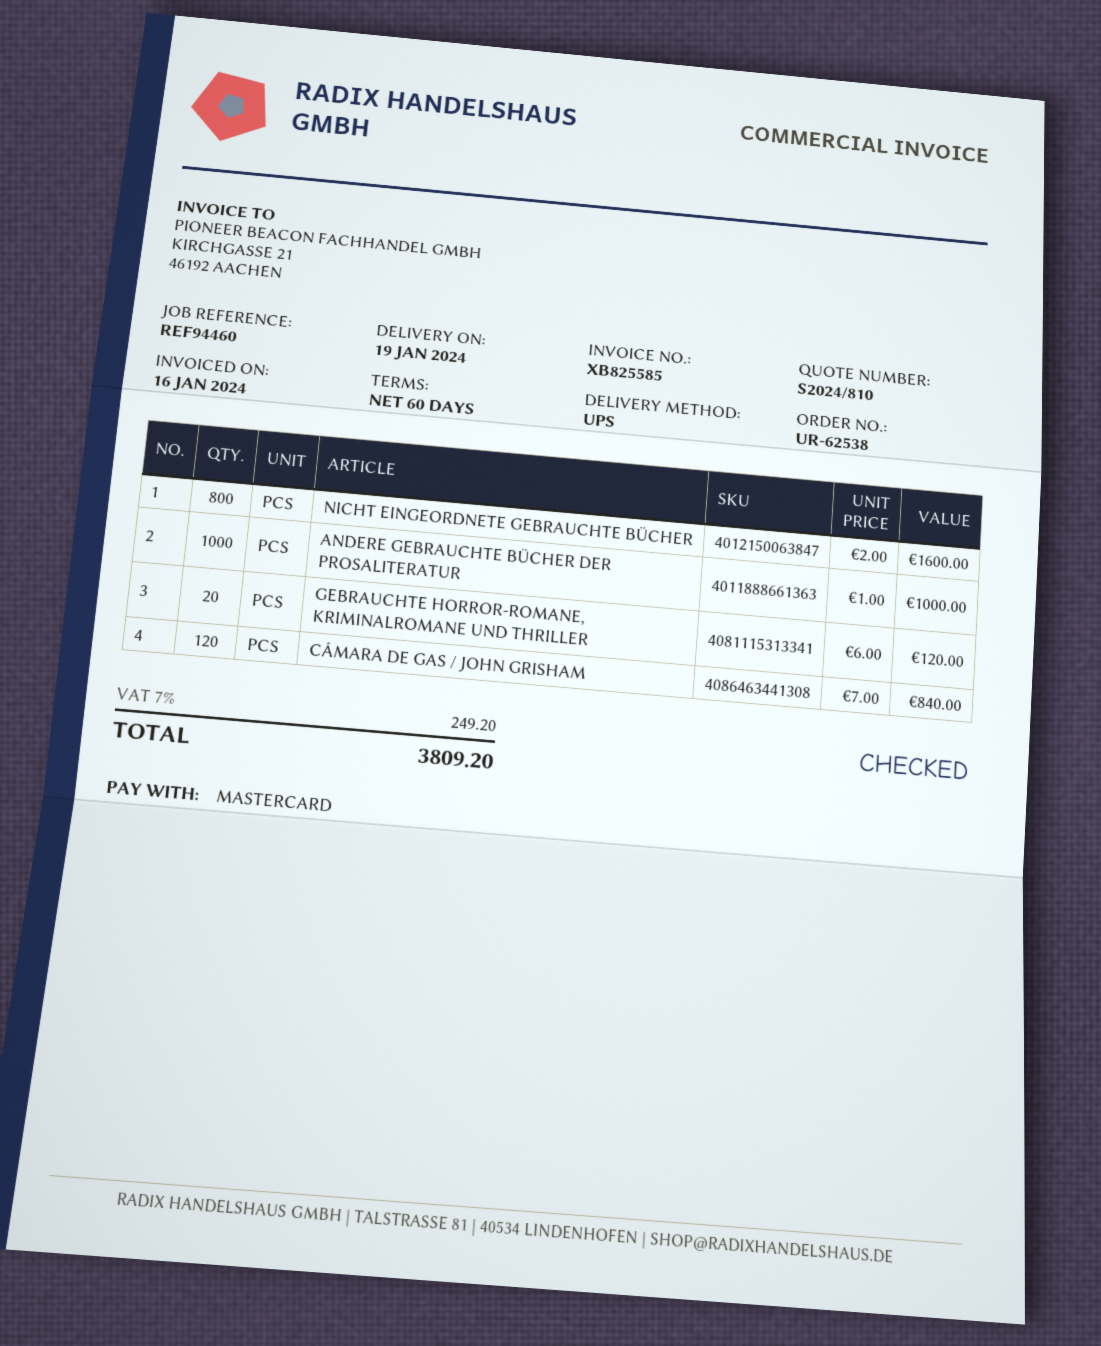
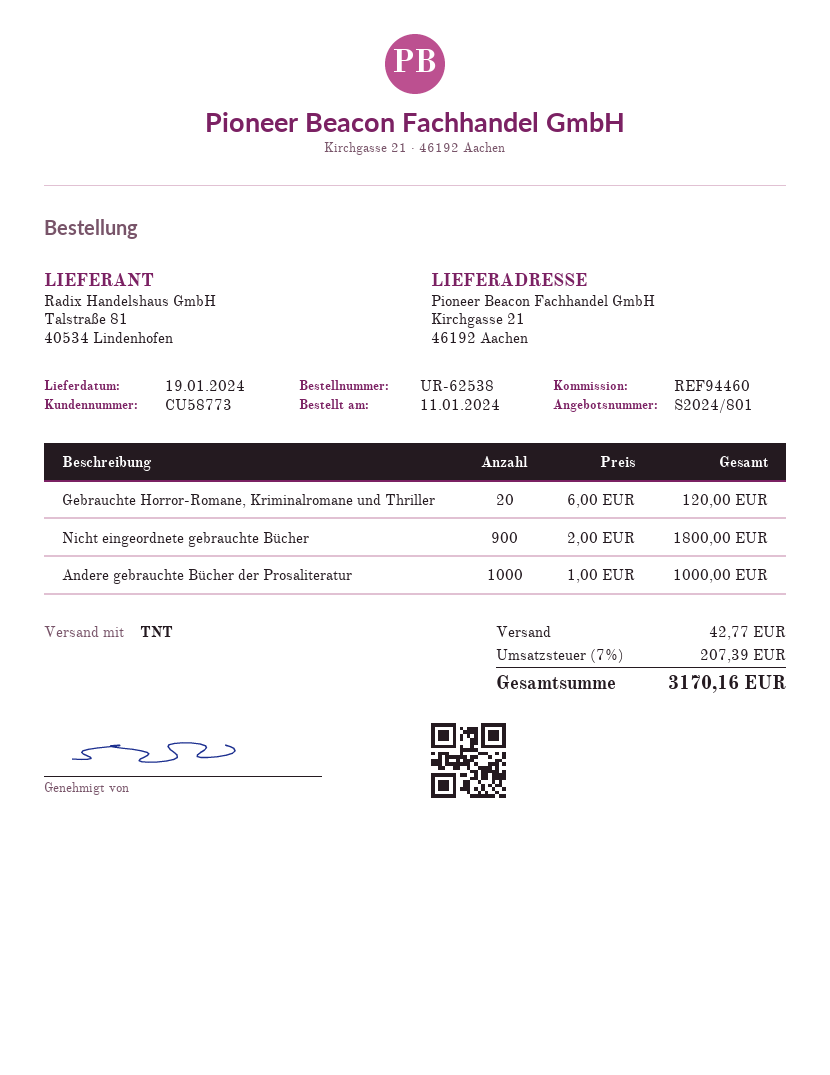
quote number: S2024/810 -> S2024/801
shipping method: UPS -> TNT
NICHT EINGEORDNETE GEBRAUCHTE BÜCHER: 800 x 2.00 = 1600.00 -> 900 x 2.00 = 1800.00
CÁMARA DE GAS / JOHN GRISHAM: 120 x 7.00 = 840.00 -> none
shipping: none -> 42.77
tax: 7% = 249.20 -> 7% = 207.39
total: 3809.20 -> 3170.16

